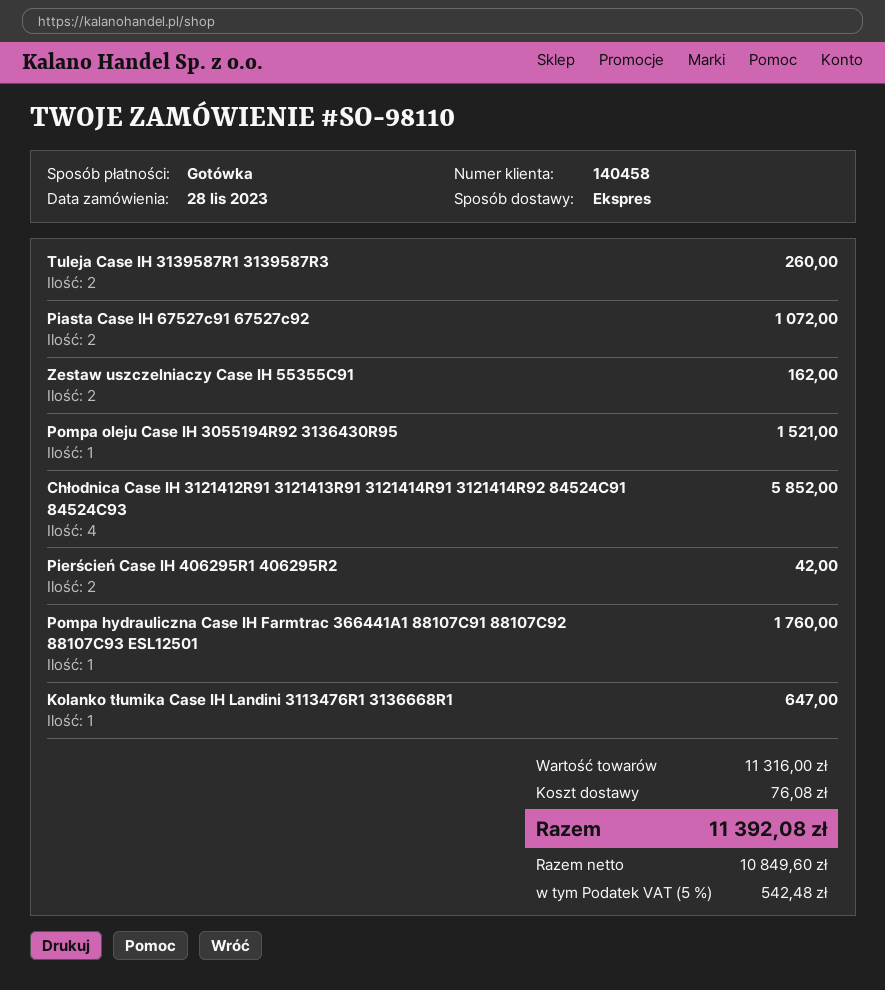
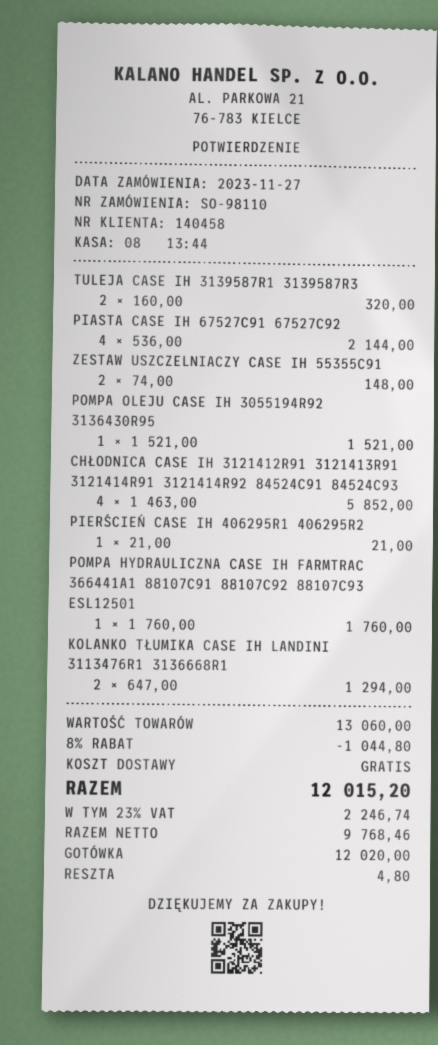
order date: 2023-11-28 -> 2023-11-27
Tuleja Case IH 3139587R1 3139587R3: 2 for 260.00 -> 2 for 320.00
Piasta Case IH 67527c91 67527c92: 2 for 1072.00 -> 4 for 2144.00
Zestaw uszczelniaczy Case IH 55355C91: 2 for 162.00 -> 2 for 148.00
Pierścień Case IH 406295R1 406295R2: 2 for 42.00 -> 1 for 21.00
Kolanko tłumika Case IH Landini 3113476R1 3136668R1: 1 for 647.00 -> 2 for 1294.00
subtotal: 11316.00 -> 13060.00
discount: none -> 8% = 1044.80
shipping: 76.08 -> 0.00
net: 10849.60 -> 9768.46
tax: 5% = 542.48 -> 23% = 2246.74
total: 11392.08 -> 12015.20

